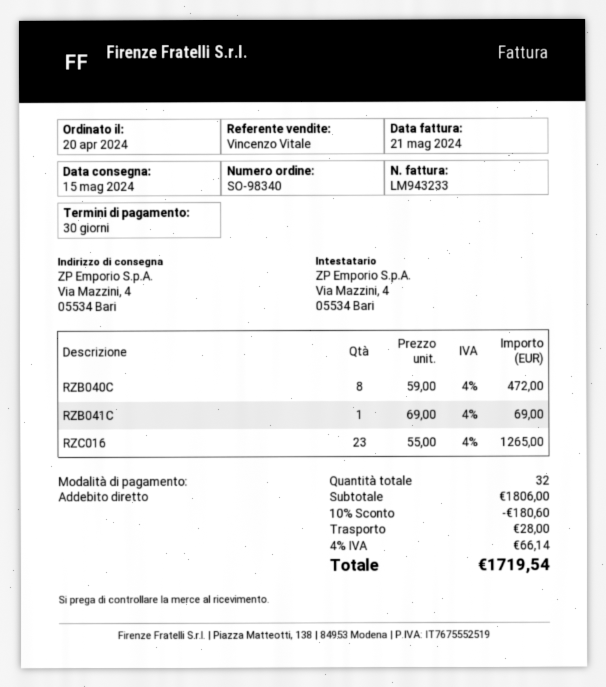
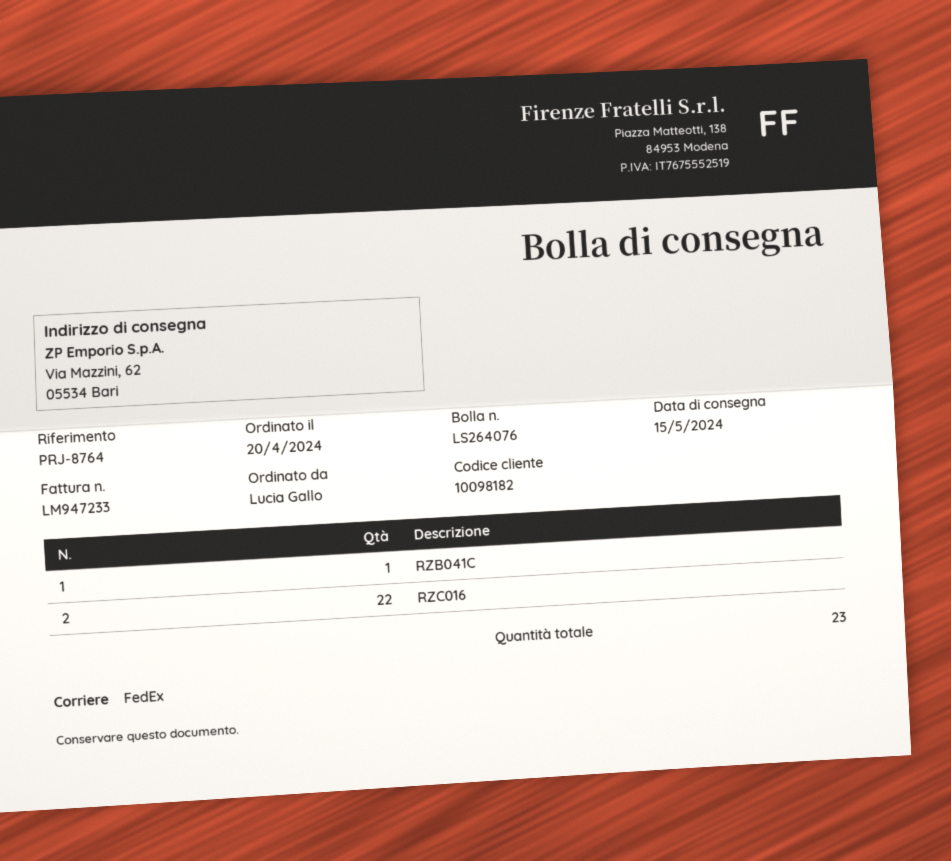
invoice number: LM943233 -> LM947233
ship to: Via Mazzini, 4, 05534 Bari -> Via Mazzini, 62, 05534 Bari
RZB040C: 8 -> none
RZC016: 23 -> 22
total quantity: 32 -> 23

